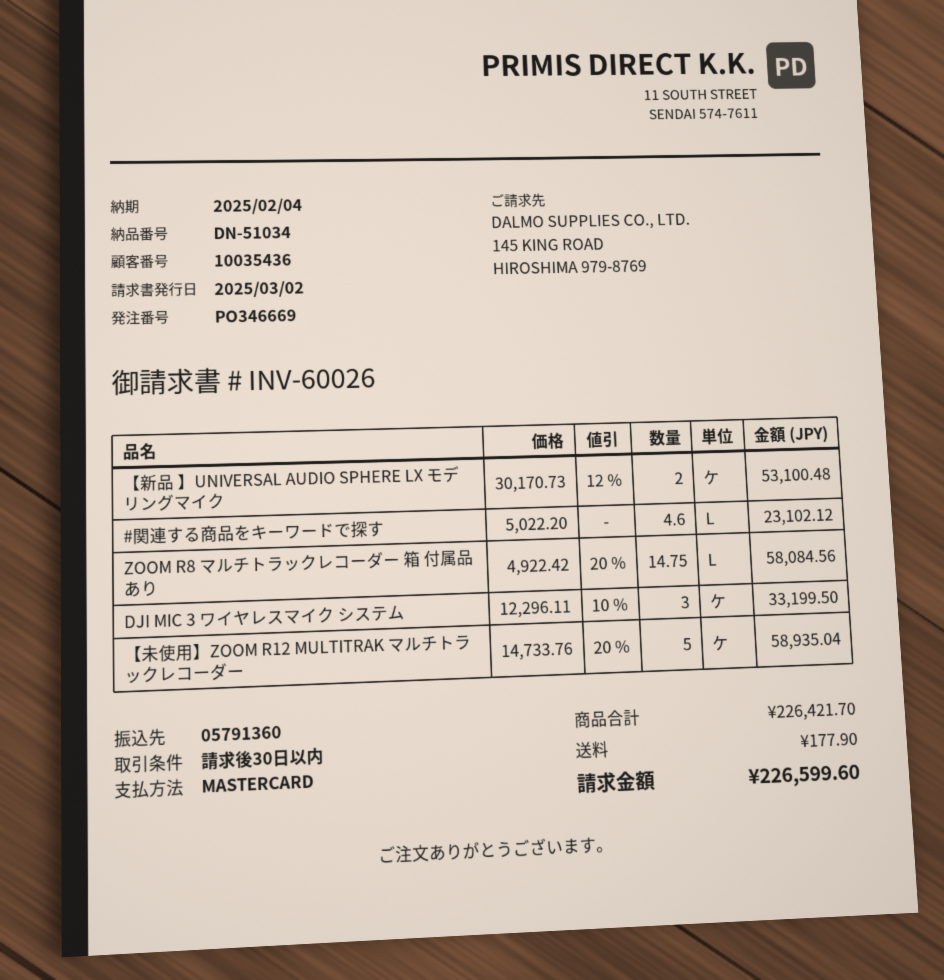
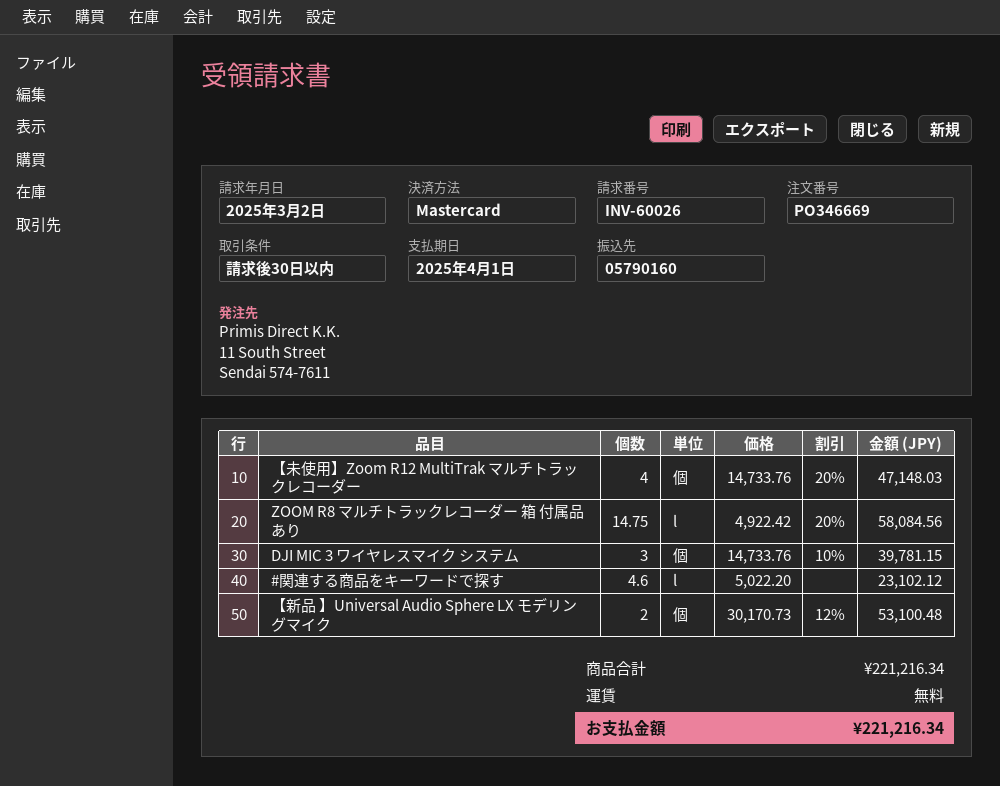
bank account: 05791360 -> 05790160
DJI MIC 3 ワイヤレスマイク システム: 3 x 12296.11 - 10% = 33199.50 -> 3 x 14733.76 - 10% = 39781.15
【未使用】ZOOM R12 MULTITRAK マルチトラックレコーダー: 5 x 14733.76 - 20% = 58935.04 -> 4 x 14733.76 - 20% = 47148.03
subtotal: 226421.70 -> 221216.34
shipping: 177.90 -> 0.00
total: 226599.60 -> 221216.34

